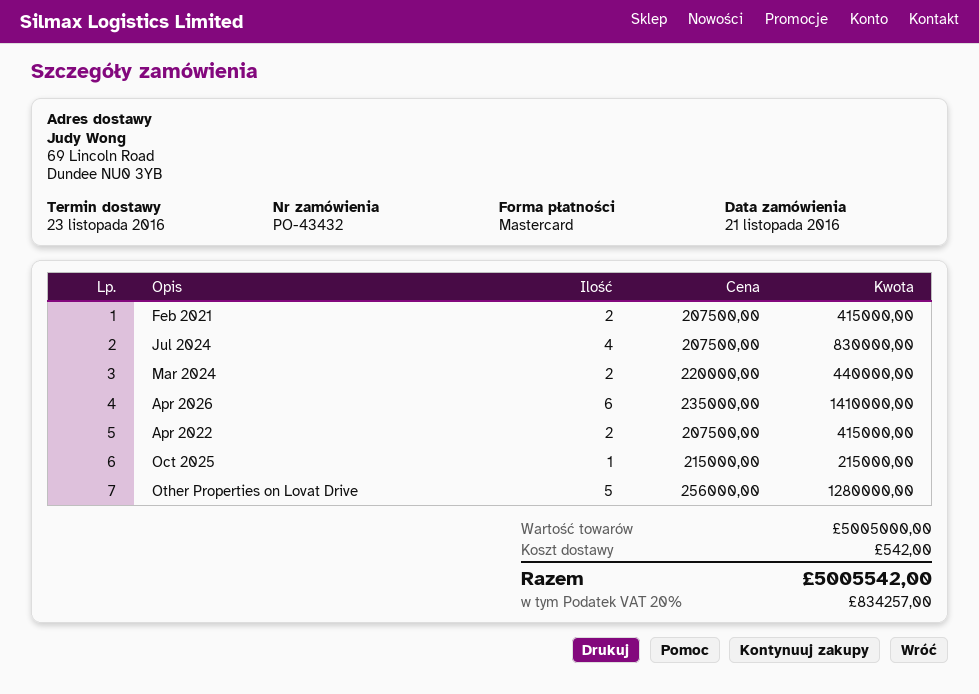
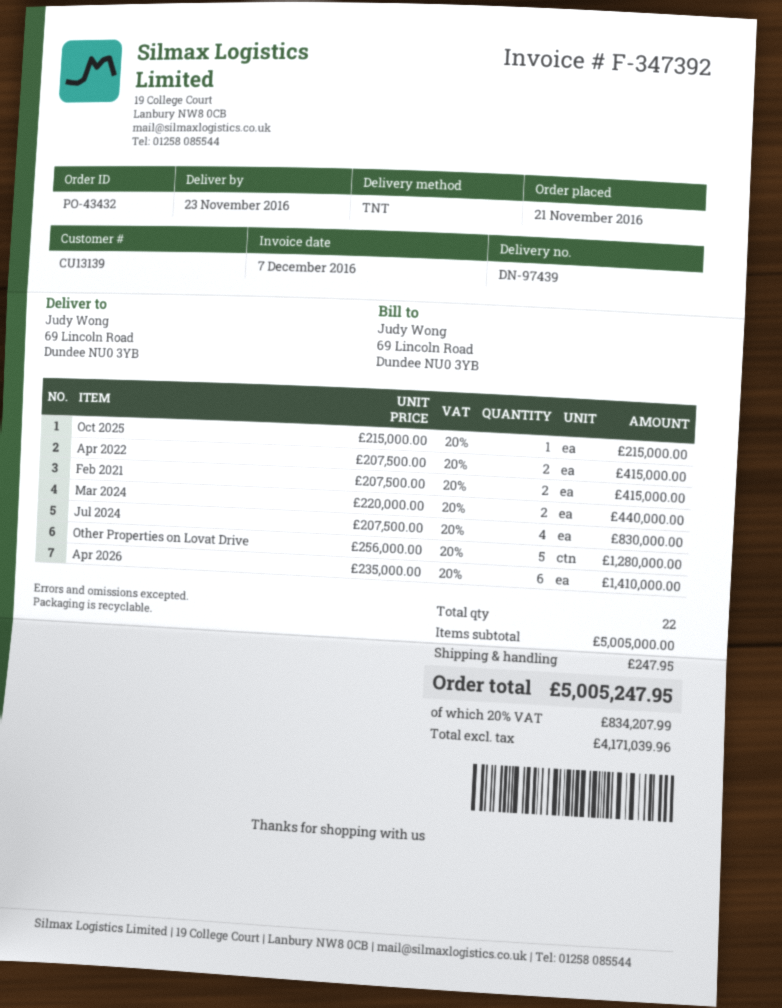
shipping: 542.00 -> 247.95
tax: 20% = 834257.00 -> 20% = 834207.99
total: 5005542.00 -> 5005247.95

